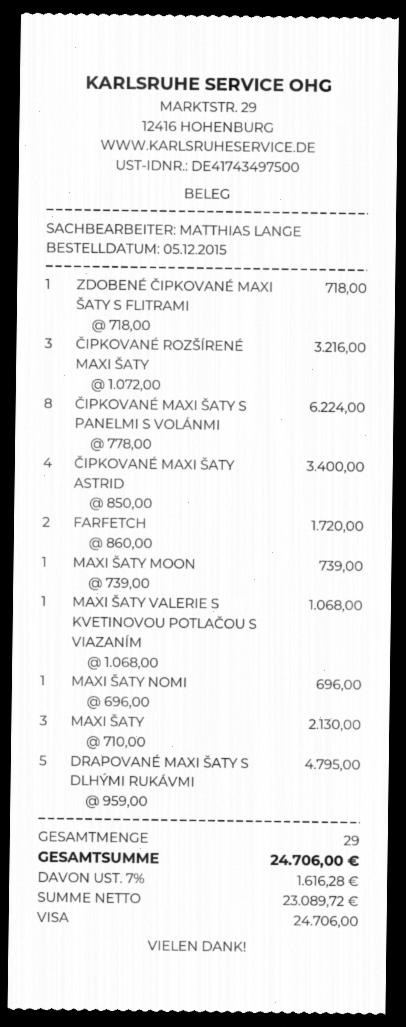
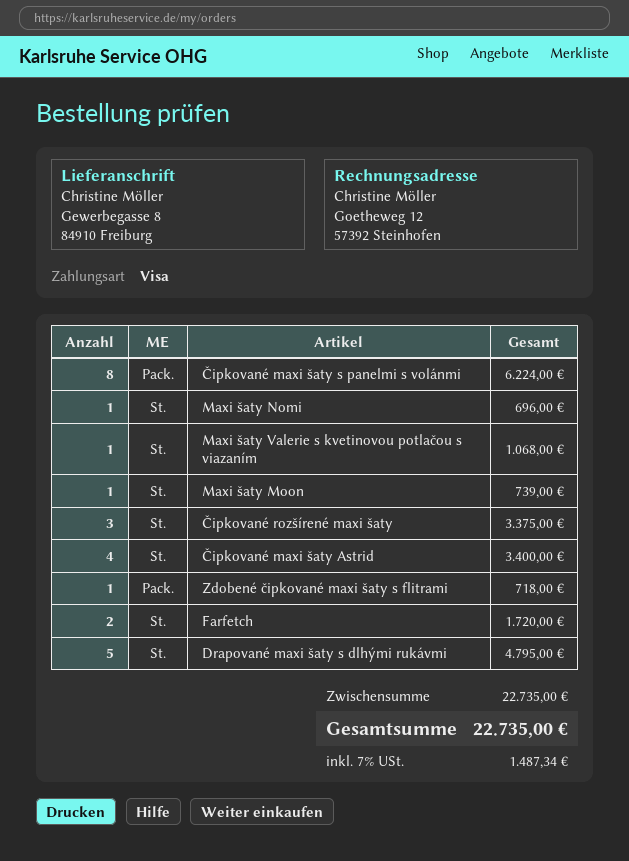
ČIPKOVANÉ ROZŠÍRENÉ MAXI ŠATY: 3 for 3216.00 -> 3 for 3375.00
MAXI ŠATY: 3 for 2130.00 -> none
tax: 7% = 1616.28 -> 7% = 1487.34
total: 24706.00 -> 22735.00

